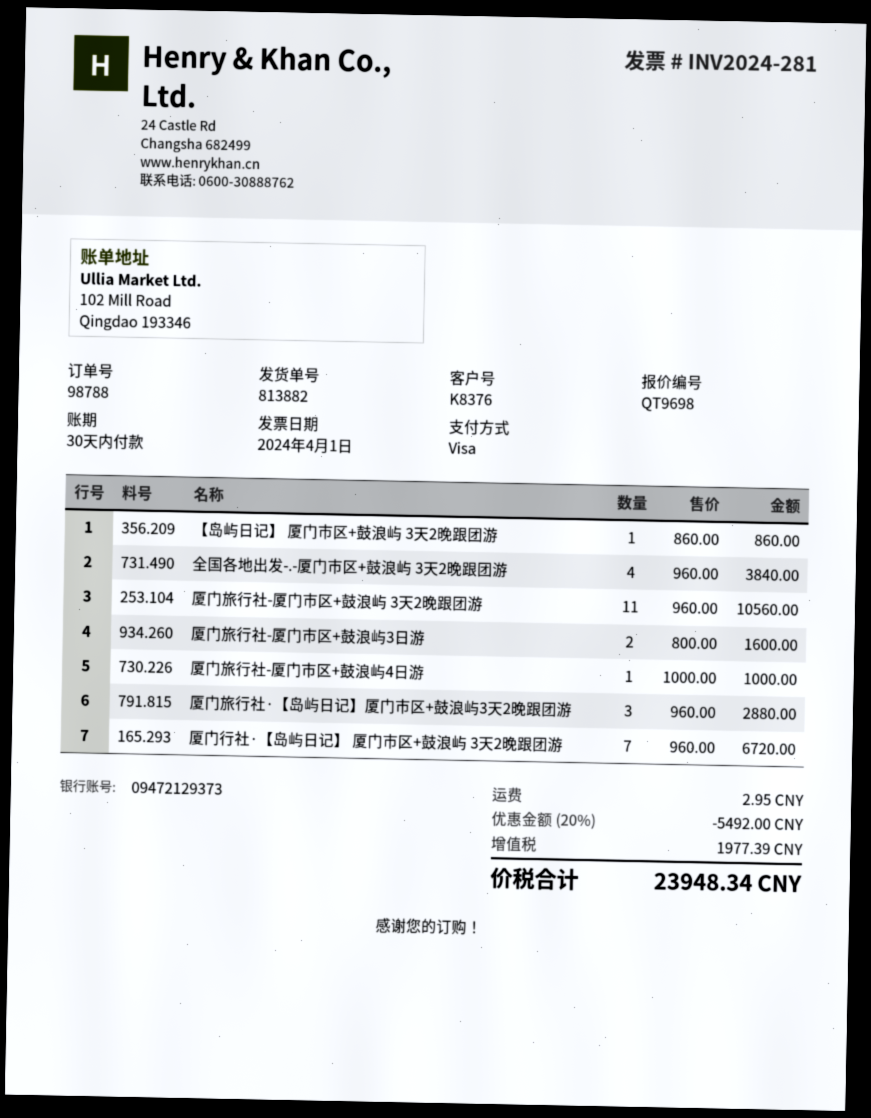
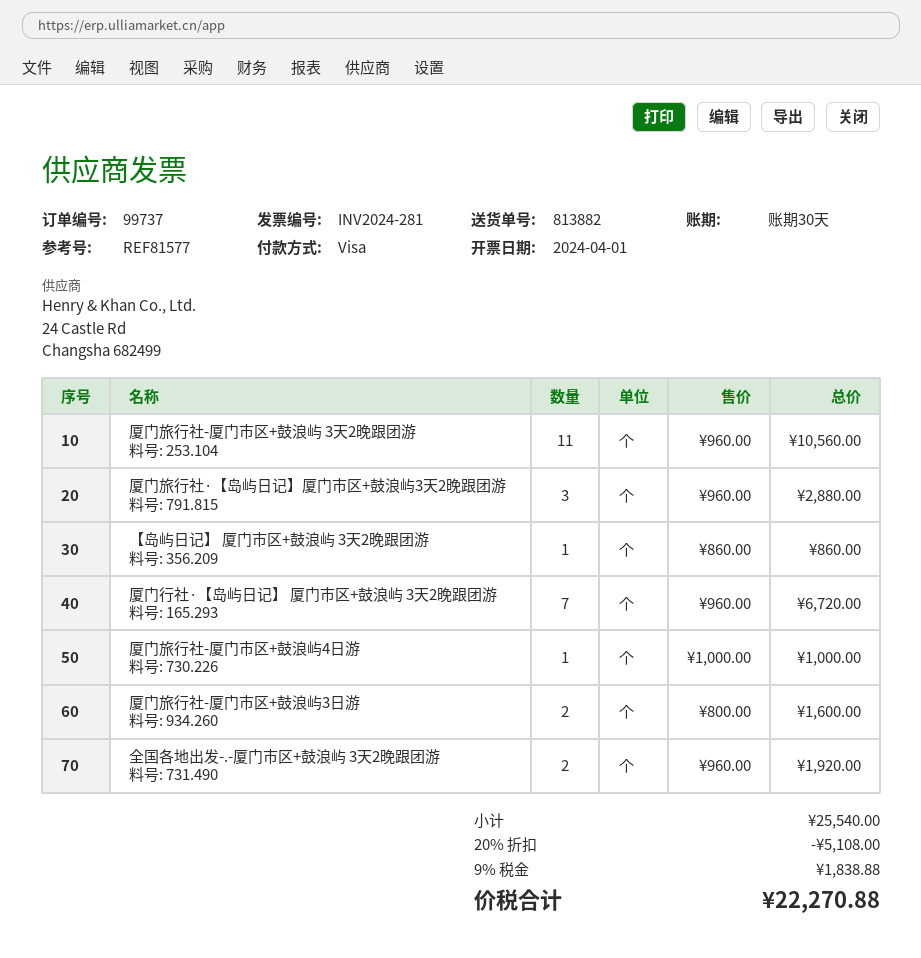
order number: 98788 -> 99737
全国各地出发-.-厦门市区+鼓浪屿 3天2晚跟团游: 4 x 960.00 = 3840.00 -> 2 x 960.00 = 1920.00
discount: 20% = 5492.00 -> 20% = 5108.00
shipping: 2.95 -> none
tax: 1977.39 -> 1838.88
total: 23948.34 -> 22270.88

